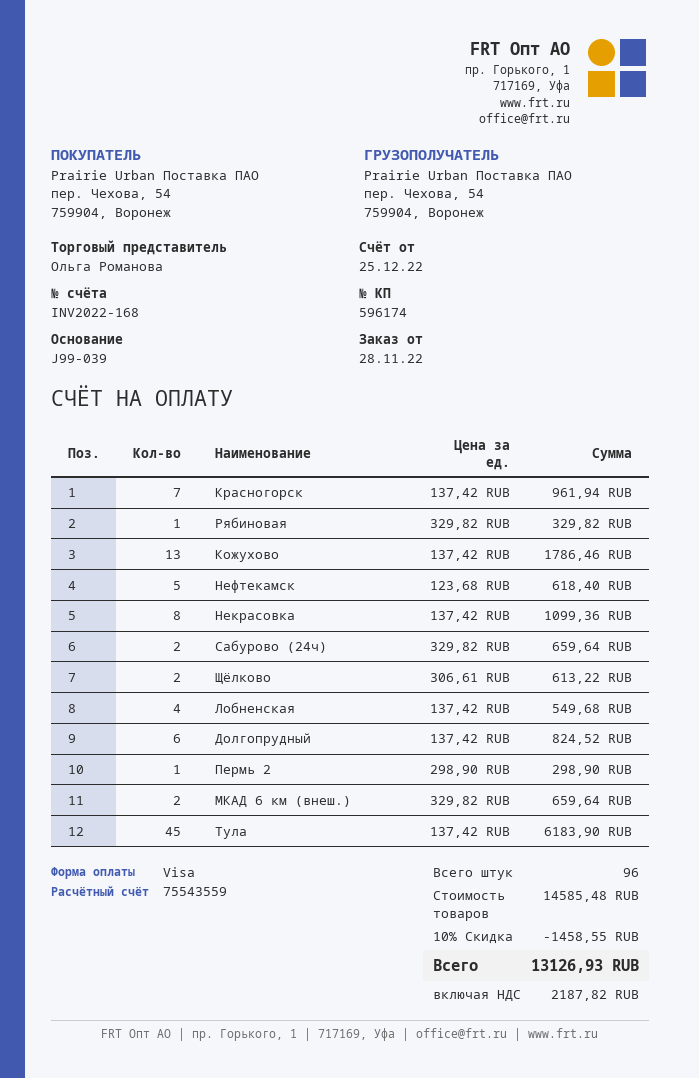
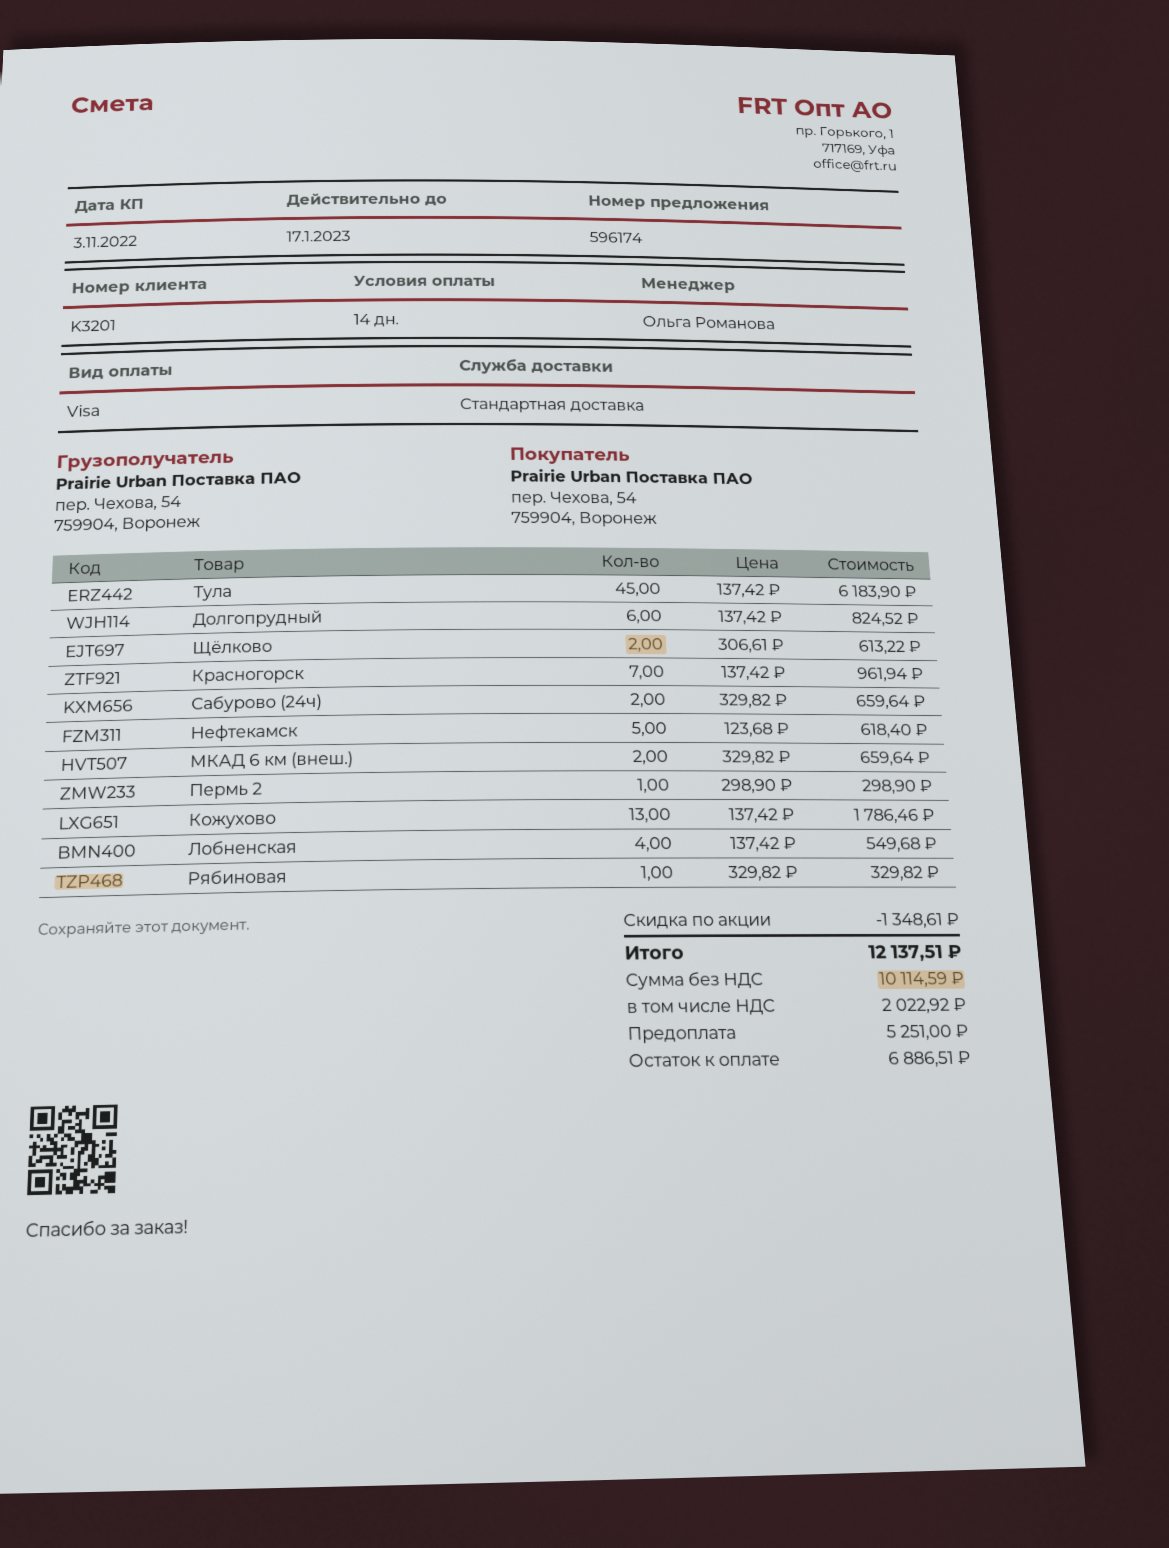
Некрасовка: 8 x 137.42 = 1099.36 -> none
discount: 1458.55 -> 1348.61
tax: 2187.82 -> 2022.92
total: 13126.93 -> 12137.51

